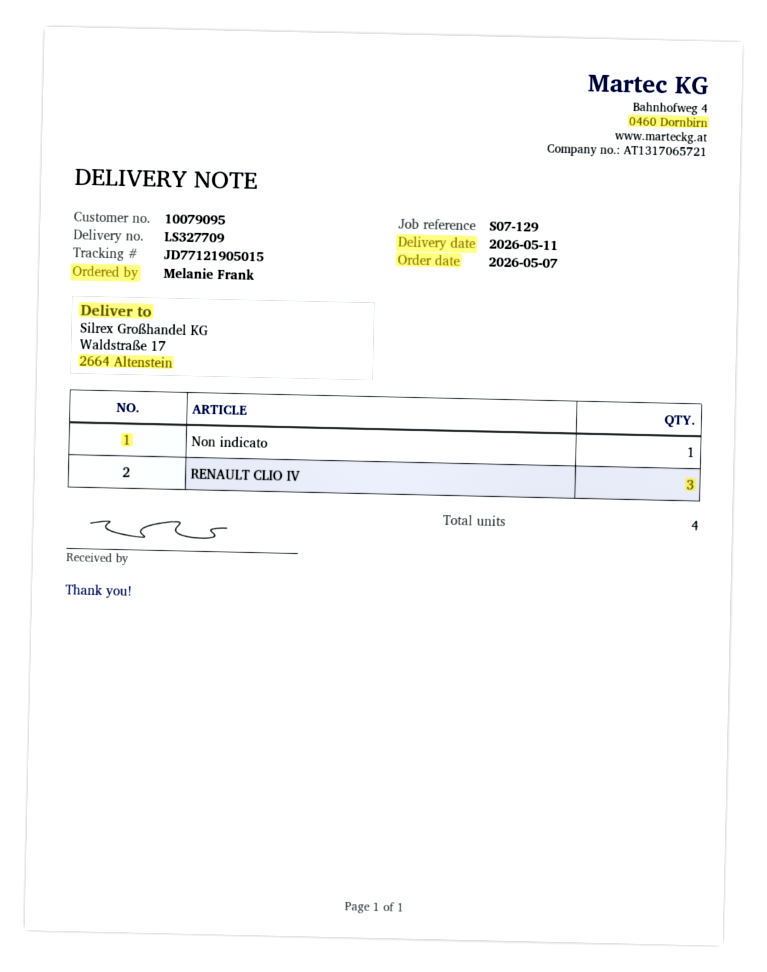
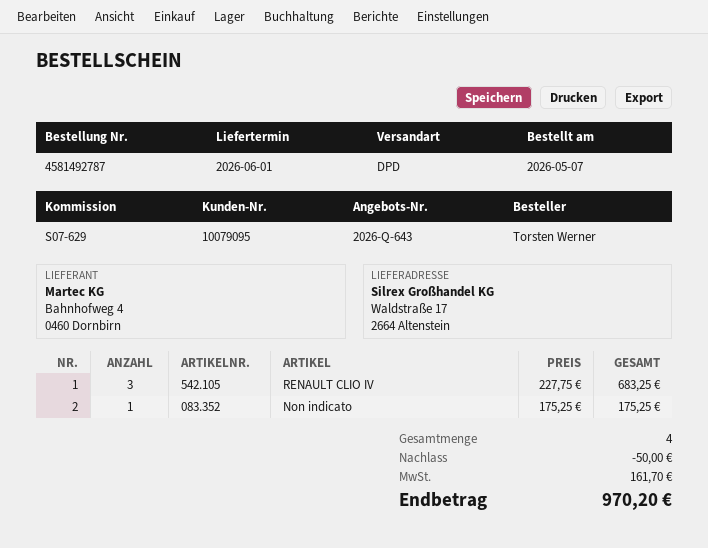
delivery date: 2026-05-11 -> 2026-06-01
reference: S07-129 -> S07-629
ordered by: Melanie Frank -> Torsten Werner

